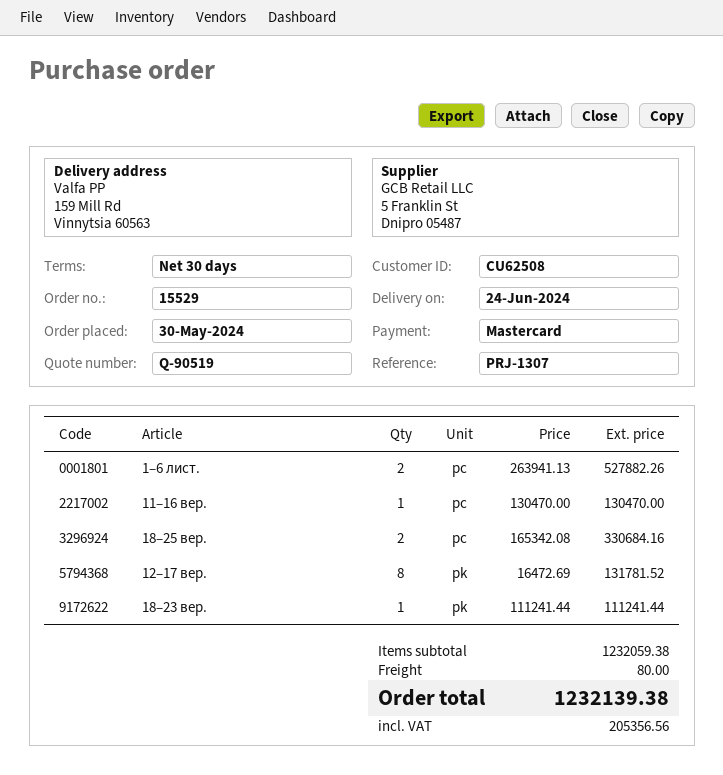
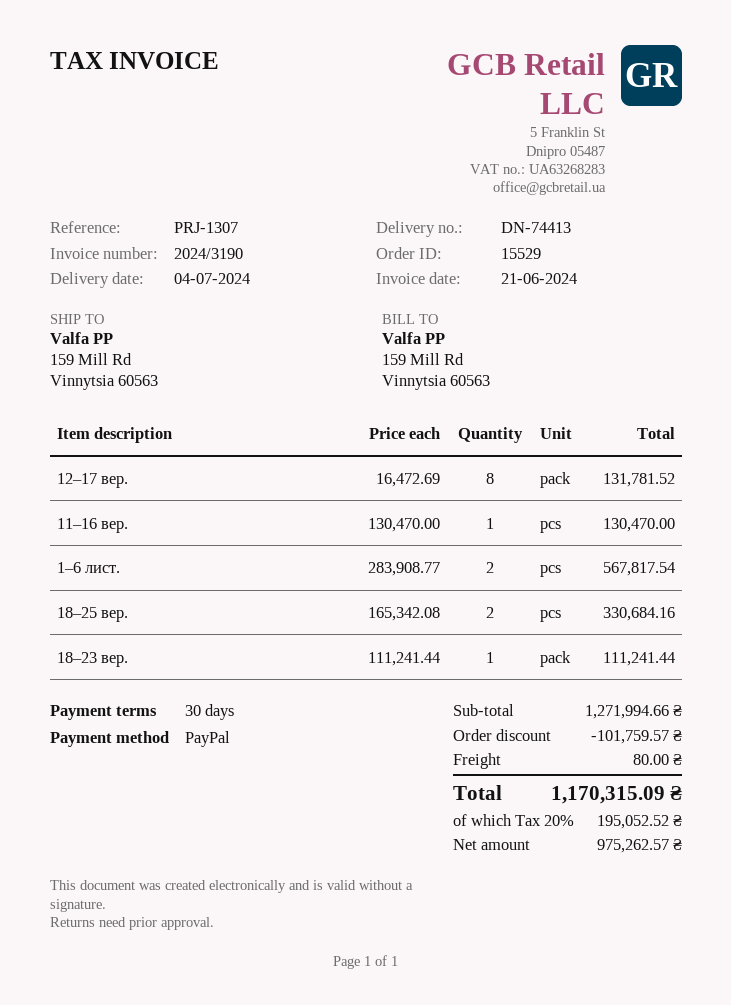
delivery date: 2024-06-24 -> 2024-07-04
payment method: Mastercard -> PayPal
1–6 лист.: 2 x 263941.13 = 527882.26 -> 2 x 283908.77 = 567817.54
subtotal: 1232059.38 -> 1271994.66
discount: none -> 101759.57
tax: 205356.56 -> 195052.52
total: 1232139.38 -> 1170315.09

